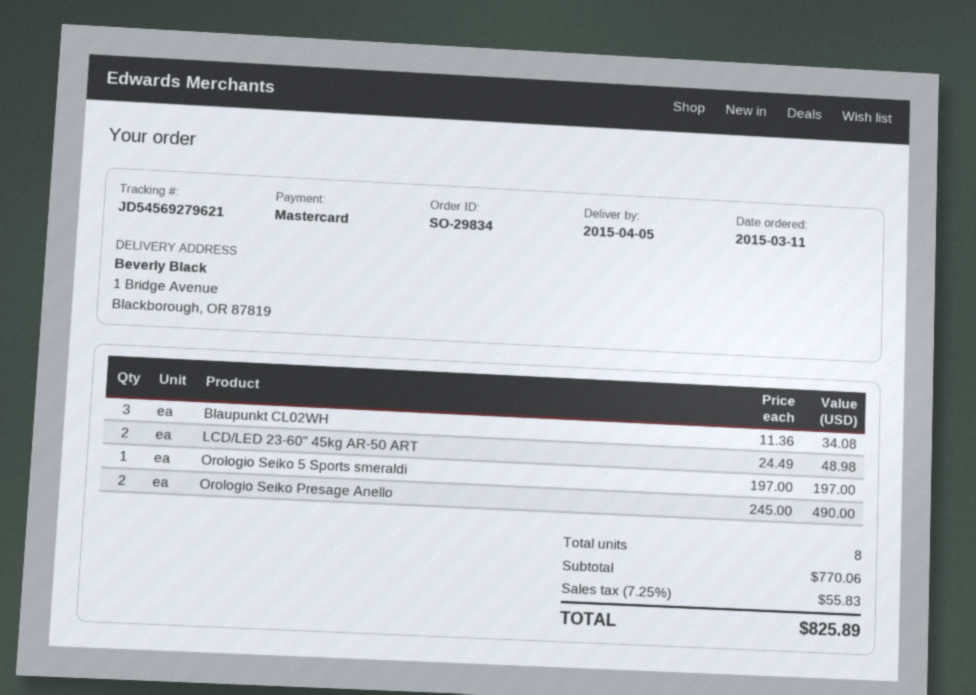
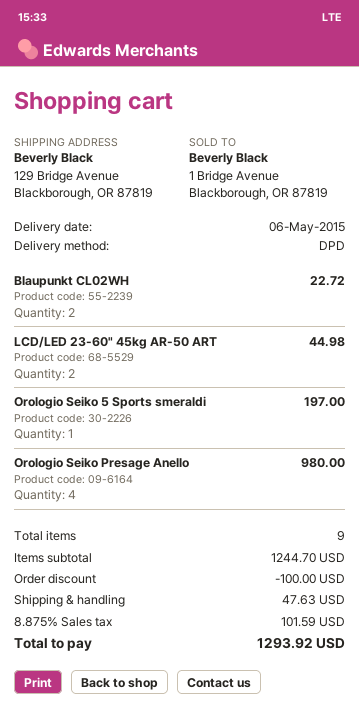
delivery date: 2015-04-05 -> 2015-05-06
ship to: 1 Bridge Avenue, Blackborough, OR 87819 -> 129 Bridge Avenue, Blackborough, OR 87819
Blaupunkt CL02WH: 3 for 34.08 -> 2 for 22.72
LCD/LED 23-60" 45kg AR-50 ART: 2 for 48.98 -> 2 for 44.98
Orologio Seiko Presage Anello: 2 for 490.00 -> 4 for 980.00
total quantity: 8 -> 9
subtotal: 770.06 -> 1244.70
discount: none -> 100.00
shipping: none -> 47.63
tax: 7.25% = 55.83 -> 8.875% = 101.59
total: 825.89 -> 1293.92

